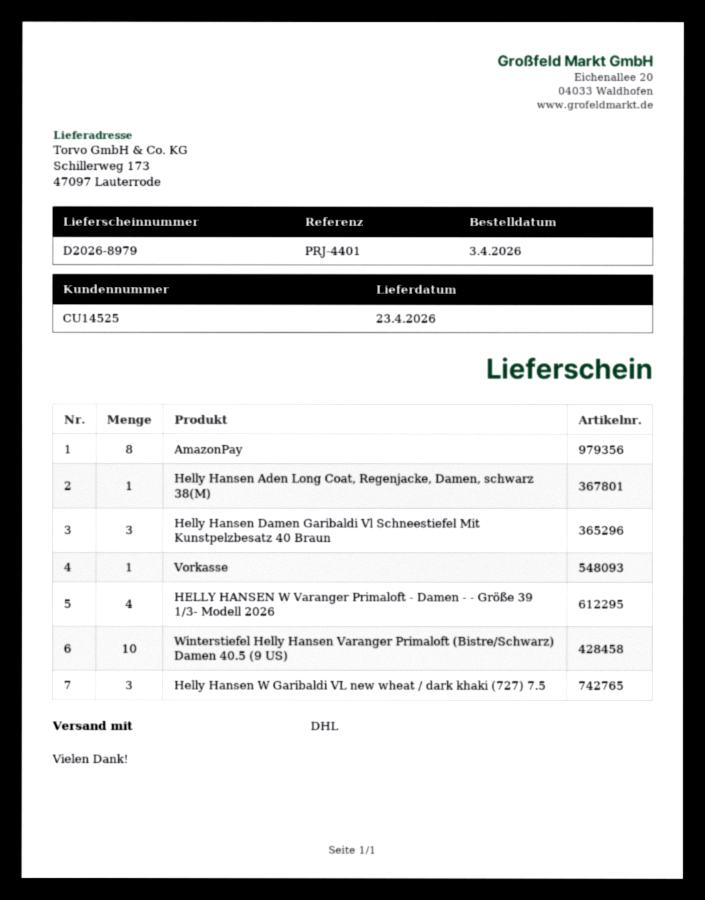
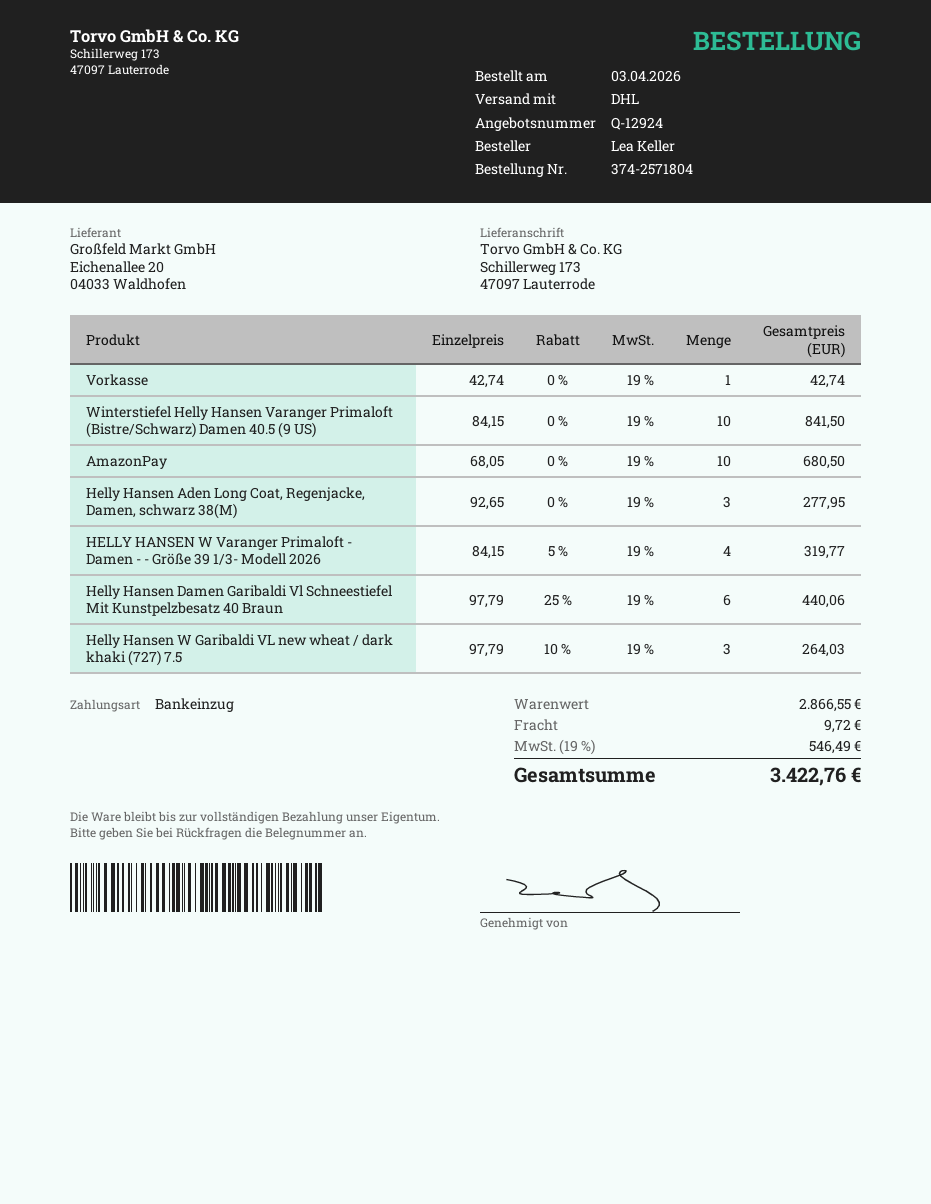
AmazonPay: 8 -> 10
Helly Hansen Aden Long Coat, Regenjacke, Damen, schwarz 38(M): 1 -> 3
Helly Hansen Damen Garibaldi Vl Schneestiefel Mit Kunstpelzbesatz 40 Braun: 3 -> 6

